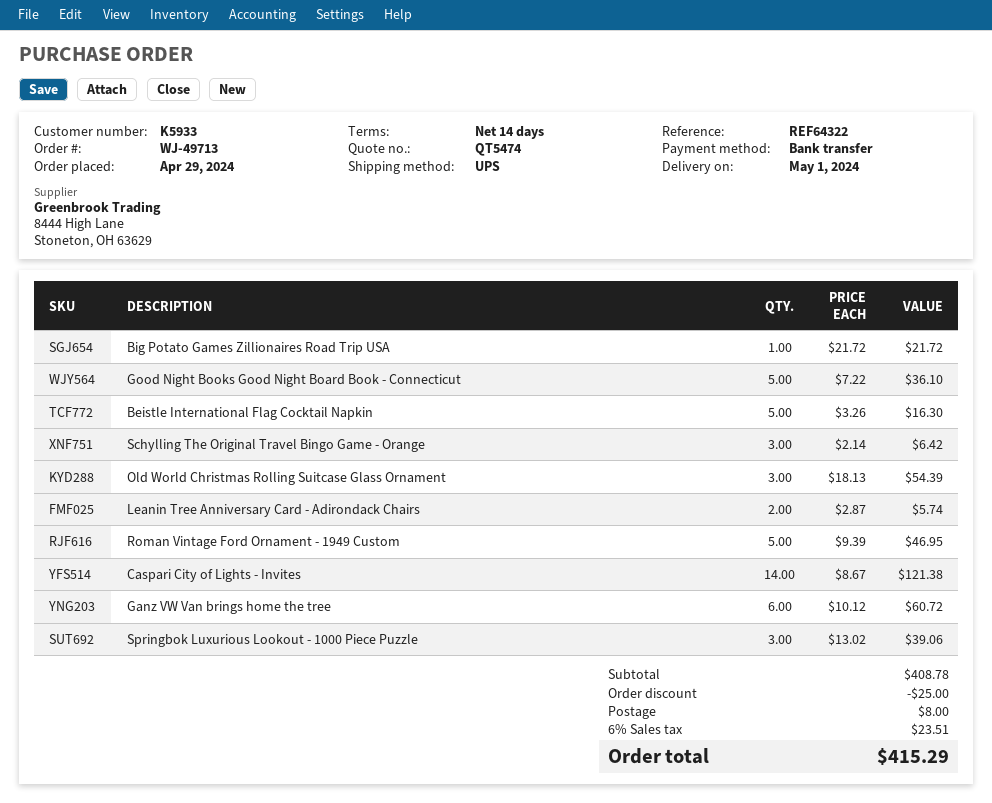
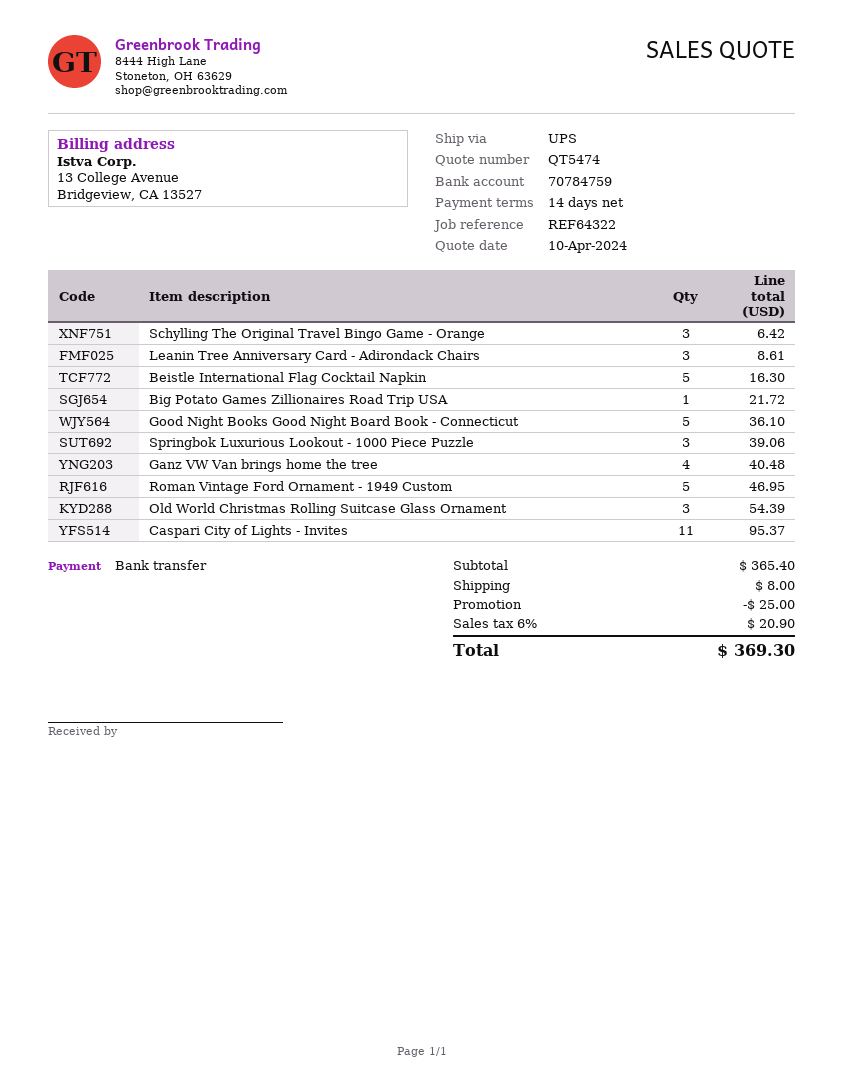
Leanin Tree Anniversary Card - Adirondack Chairs: 2 for 5.74 -> 3 for 8.61
Caspari City of Lights - Invites: 14 for 121.38 -> 11 for 95.37
Ganz VW Van brings home the tree: 6 for 60.72 -> 4 for 40.48
subtotal: 408.78 -> 365.40
tax: 6% = 23.51 -> 6% = 20.90
total: 415.29 -> 369.30

